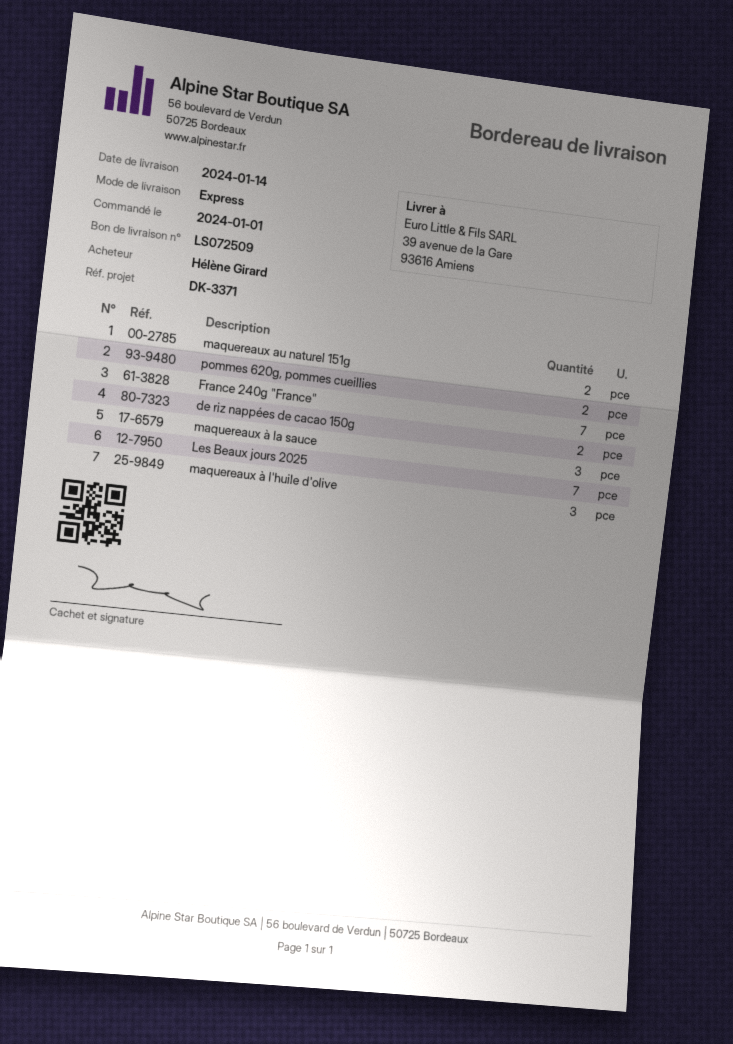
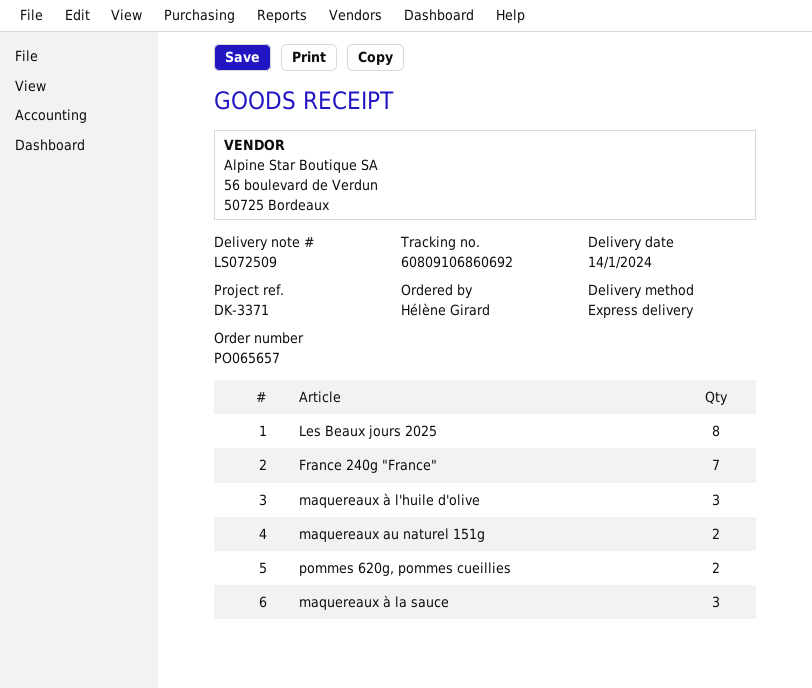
de riz nappées de cacao 150g: 2 -> none
Les Beaux jours 2025: 7 -> 8

